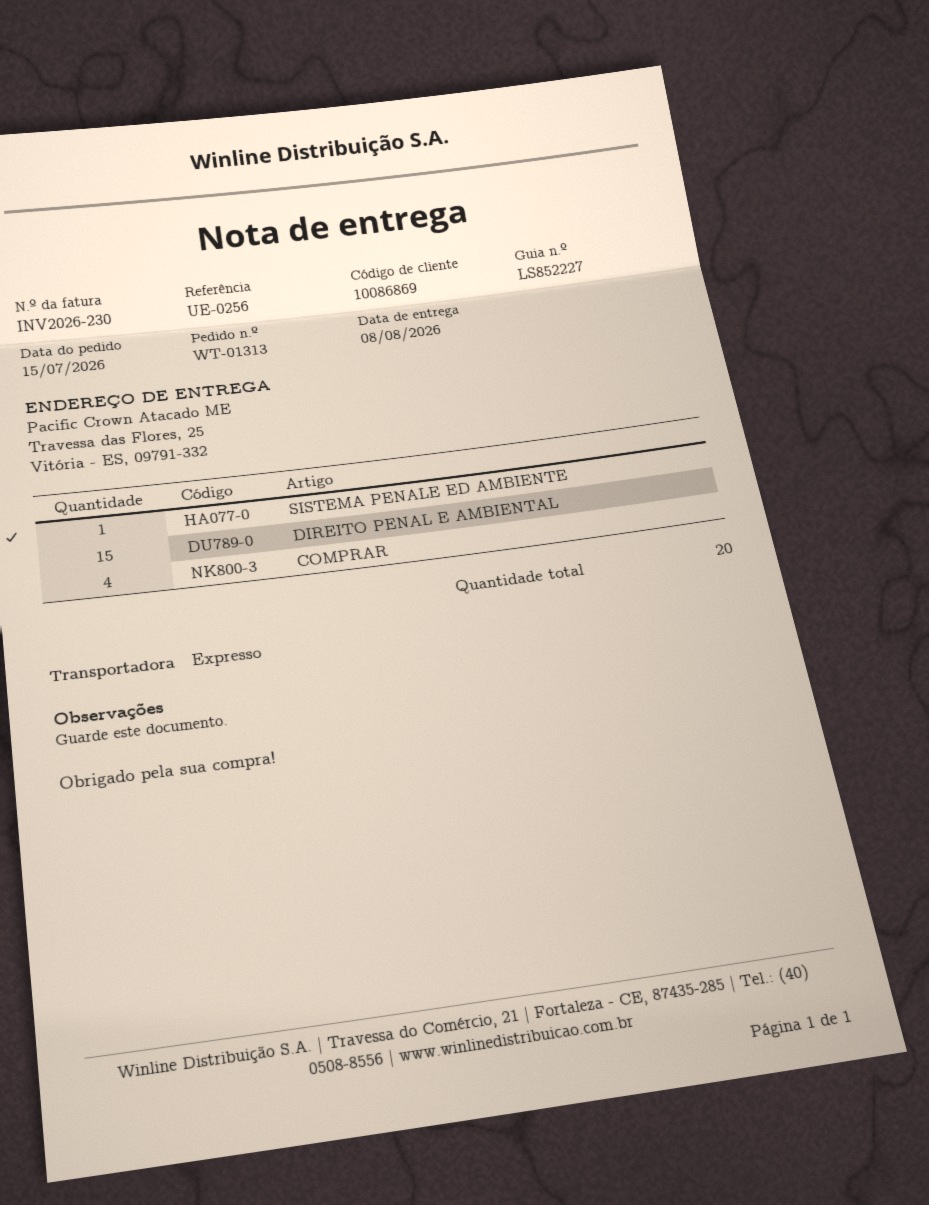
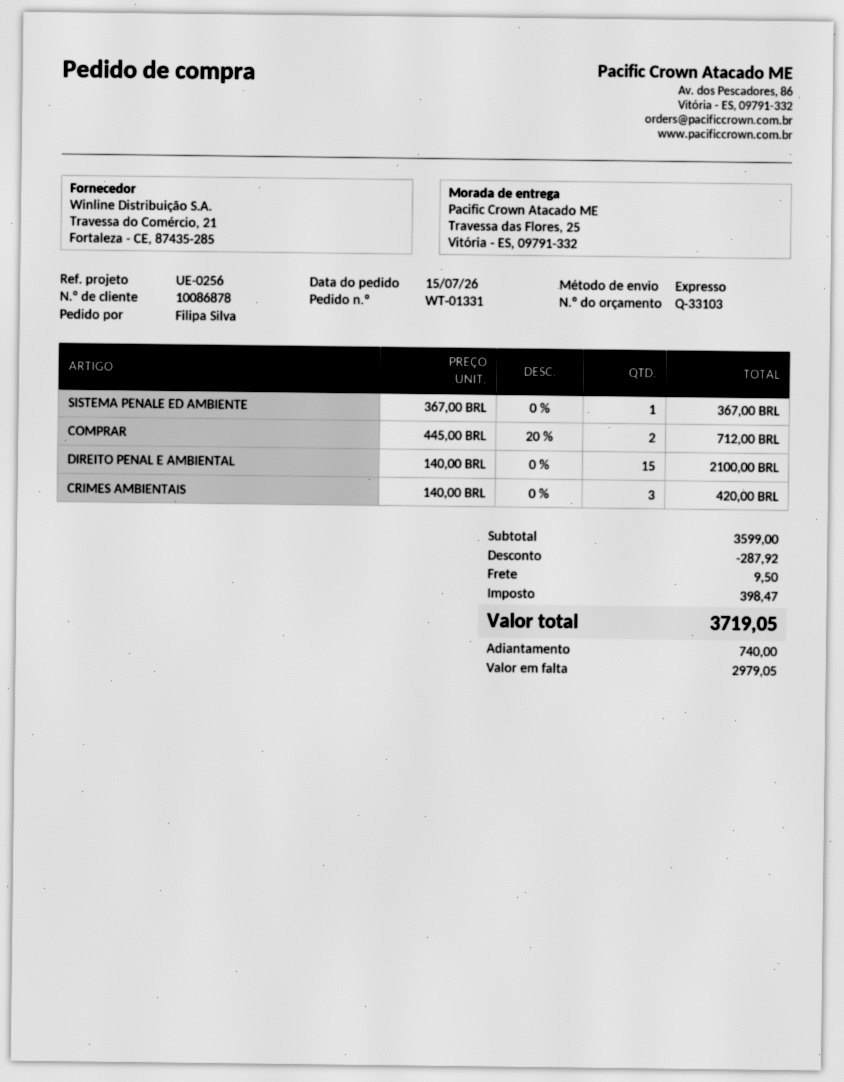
order number: WT-01313 -> WT-01331
customer number: 10086869 -> 10086878
COMPRAR: 4 -> 2
CRIMES AMBIENTAIS: none -> 3

